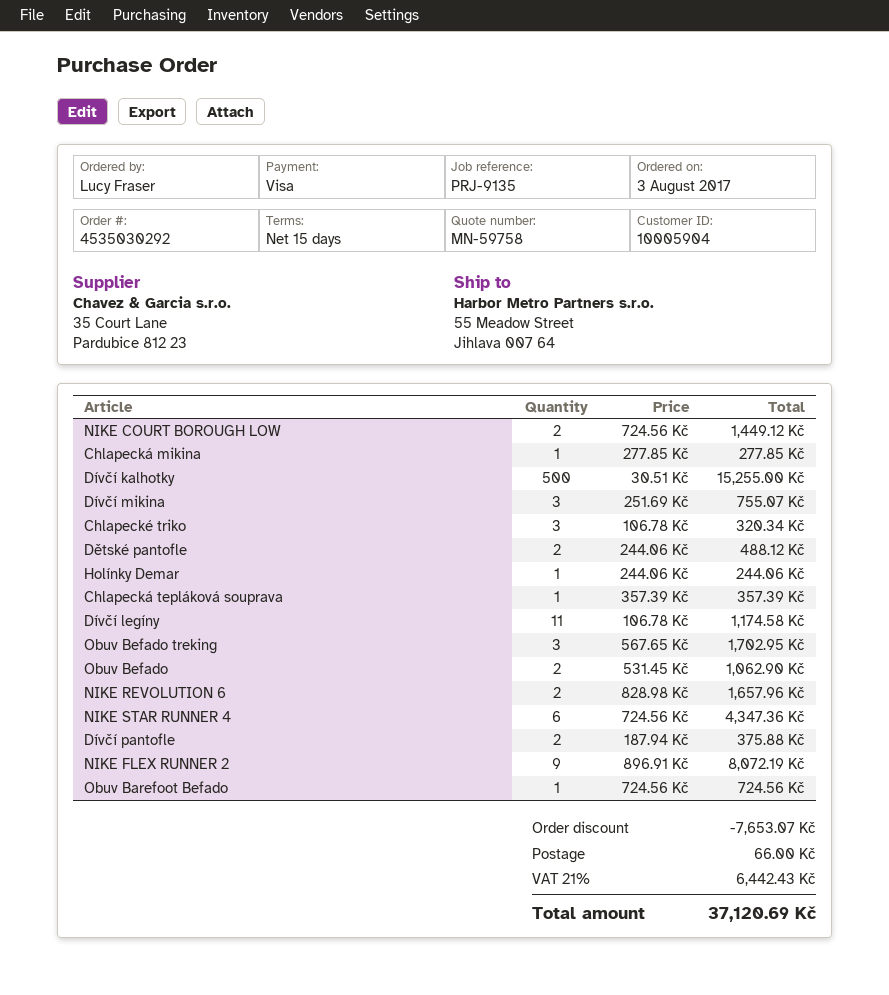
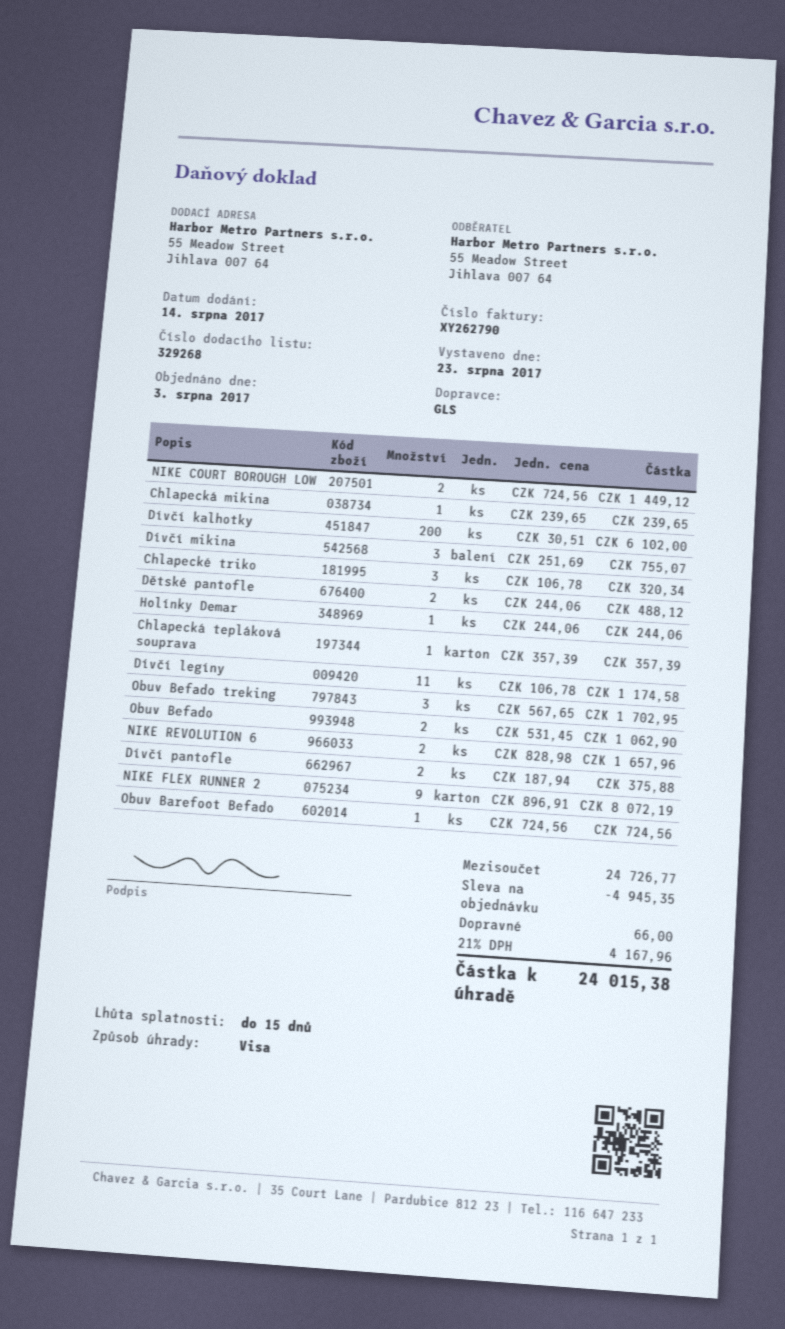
Chlapecká mikina: 1 x 277.85 = 277.85 -> 1 x 239.65 = 239.65
Dívčí kalhotky: 500 x 30.51 = 15255.00 -> 200 x 30.51 = 6102.00
NIKE STAR RUNNER 4: 6 x 724.56 = 4347.36 -> none
discount: 7653.07 -> 4945.35
tax: 21% = 6442.43 -> 21% = 4167.96
total: 37120.69 -> 24015.38

